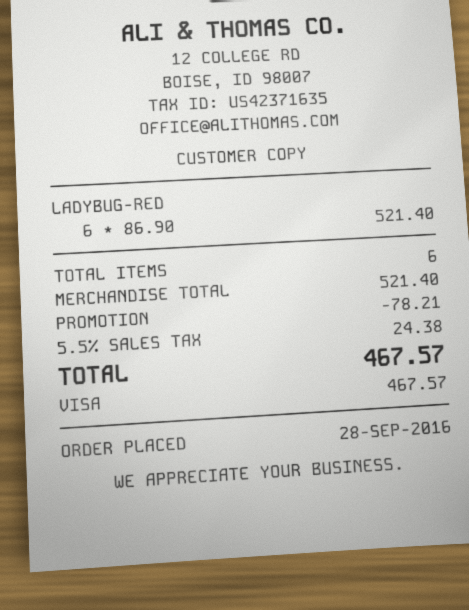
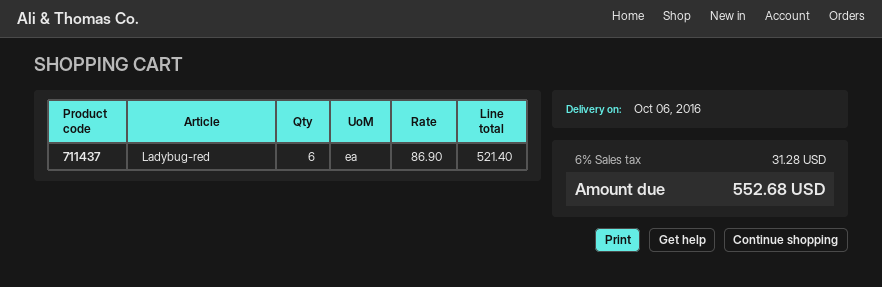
discount: 78.21 -> none
tax: 5.5% = 24.38 -> 6% = 31.28
total: 467.57 -> 552.68

